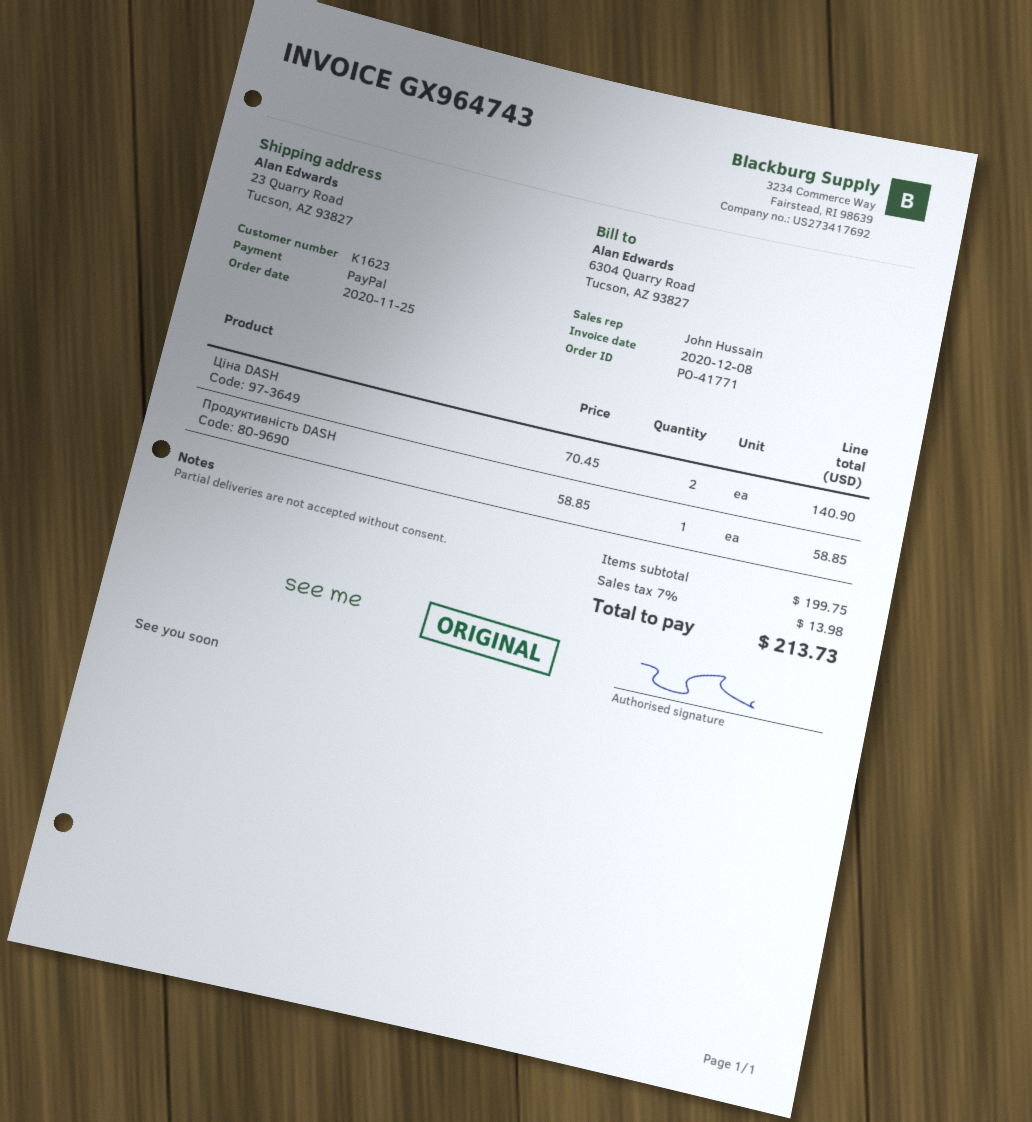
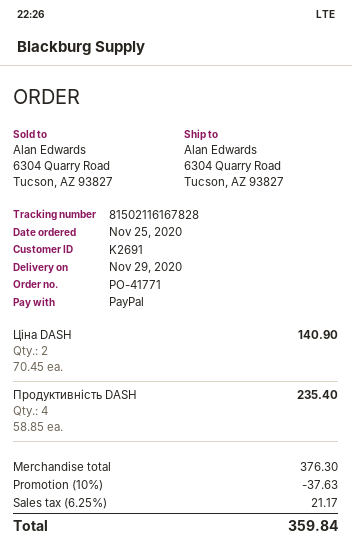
customer number: K1623 -> K2691
ship to: 23 Quarry Road, Tucson, AZ 93827 -> 6304 Quarry Road, Tucson, AZ 93827
Продуктивність DASH: 1 x 58.85 = 58.85 -> 4 x 58.85 = 235.40
subtotal: 199.75 -> 376.30
discount: none -> 10% = 37.63
tax: 7% = 13.98 -> 6.25% = 21.17
total: 213.73 -> 359.84

